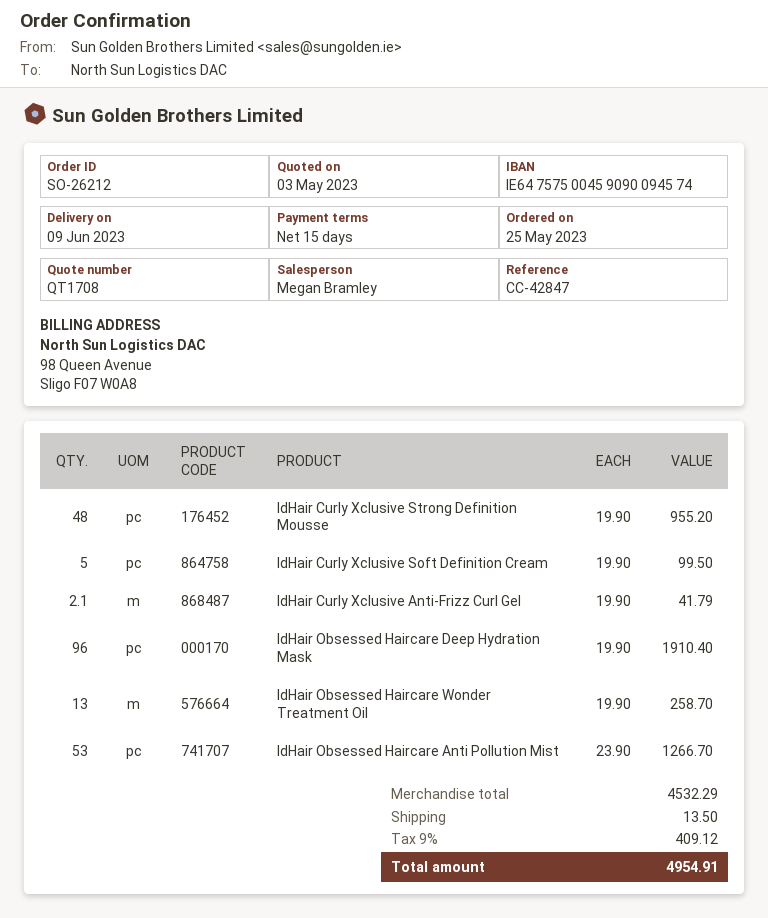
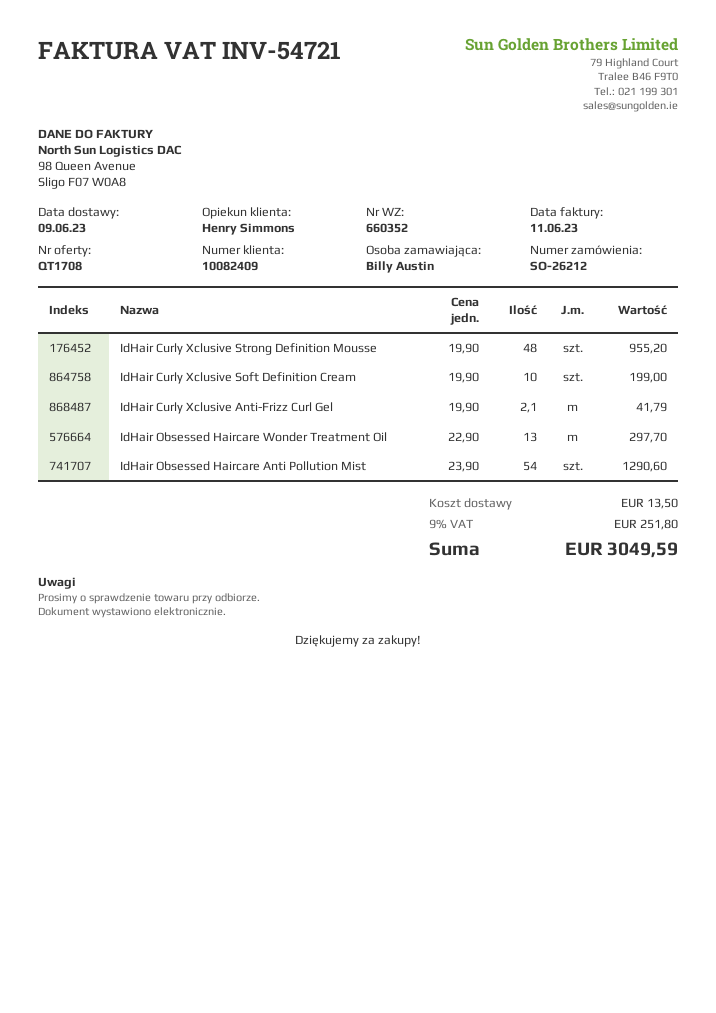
sales rep: Megan Bramley -> Henry Simmons
IdHair Curly Xclusive Soft Definition Cream: 5 x 19.90 = 99.50 -> 10 x 19.90 = 199.00
IdHair Obsessed Haircare Deep Hydration Mask: 96 x 19.90 = 1910.40 -> none
IdHair Obsessed Haircare Wonder Treatment Oil: 13 x 19.90 = 258.70 -> 13 x 22.90 = 297.70
IdHair Obsessed Haircare Anti Pollution Mist: 53 x 23.90 = 1266.70 -> 54 x 23.90 = 1290.60
tax: 9% = 409.12 -> 9% = 251.80
total: 4954.91 -> 3049.59

